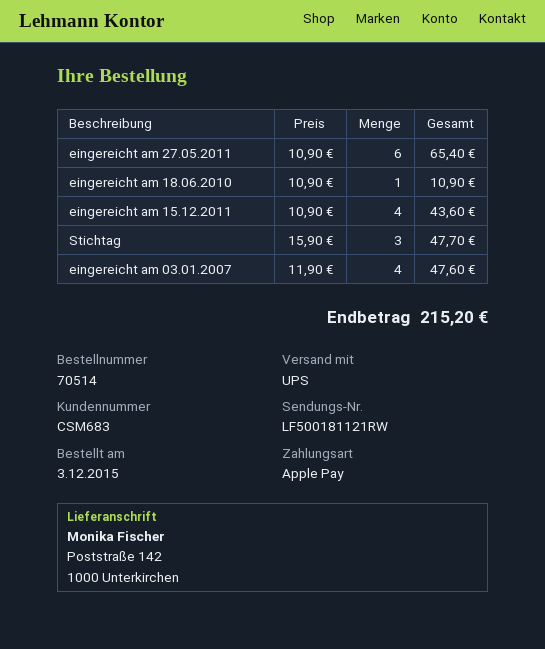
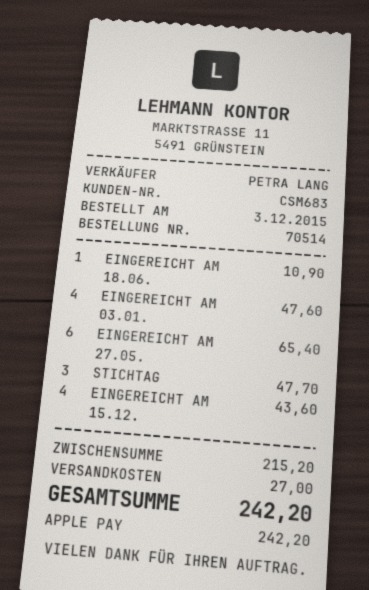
shipping: none -> 27.00
total: 215.20 -> 242.20

